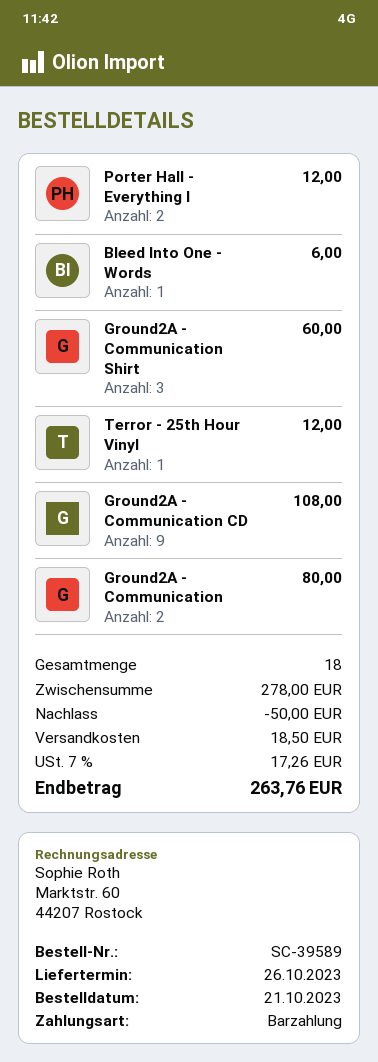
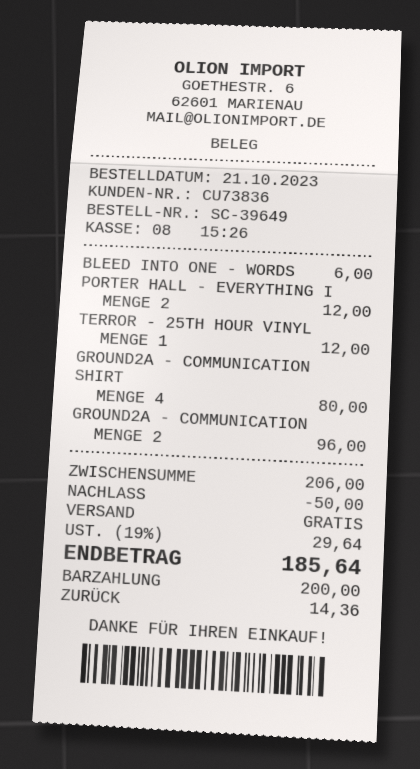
order number: SC-39589 -> SC-39649
Ground2A - Communication Shirt: 3 for 60.00 -> 4 for 80.00
Ground2A - Communication CD: 9 for 108.00 -> none
Ground2A - Communication: 2 for 80.00 -> 2 for 96.00
subtotal: 278.00 -> 206.00
shipping: 18.50 -> 0.00
tax: 7% = 17.26 -> 19% = 29.64
total: 263.76 -> 185.64

